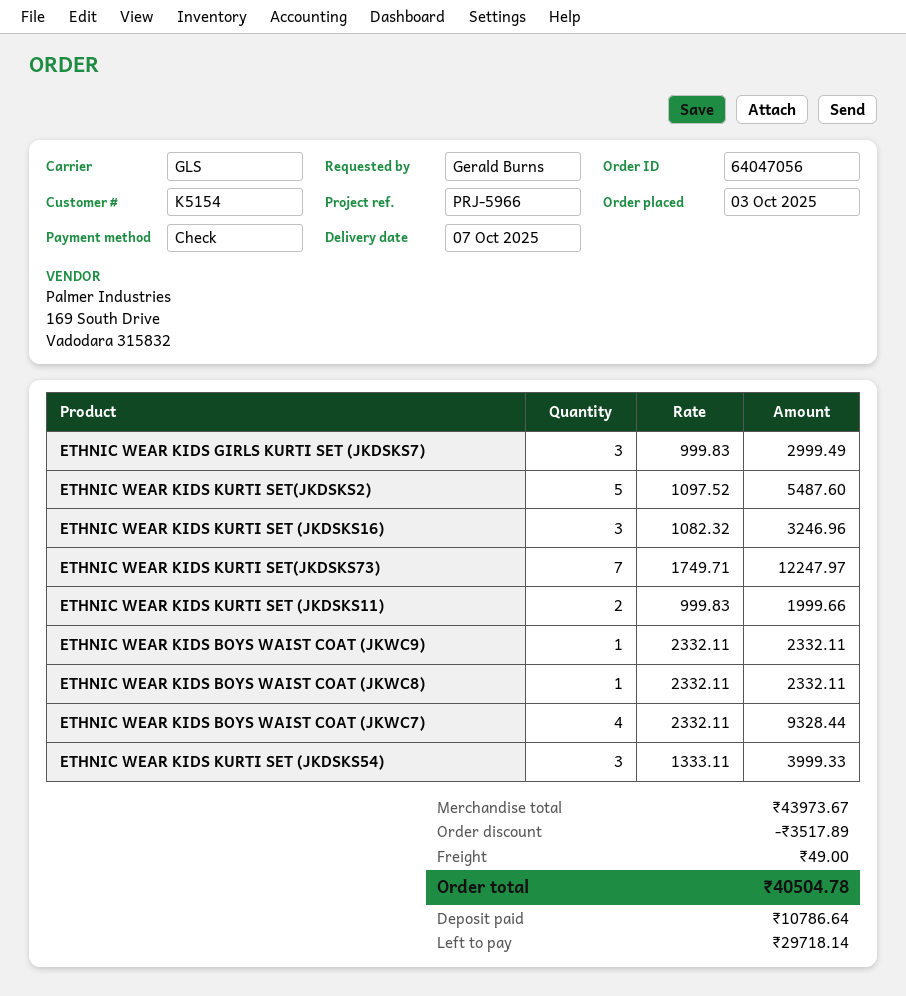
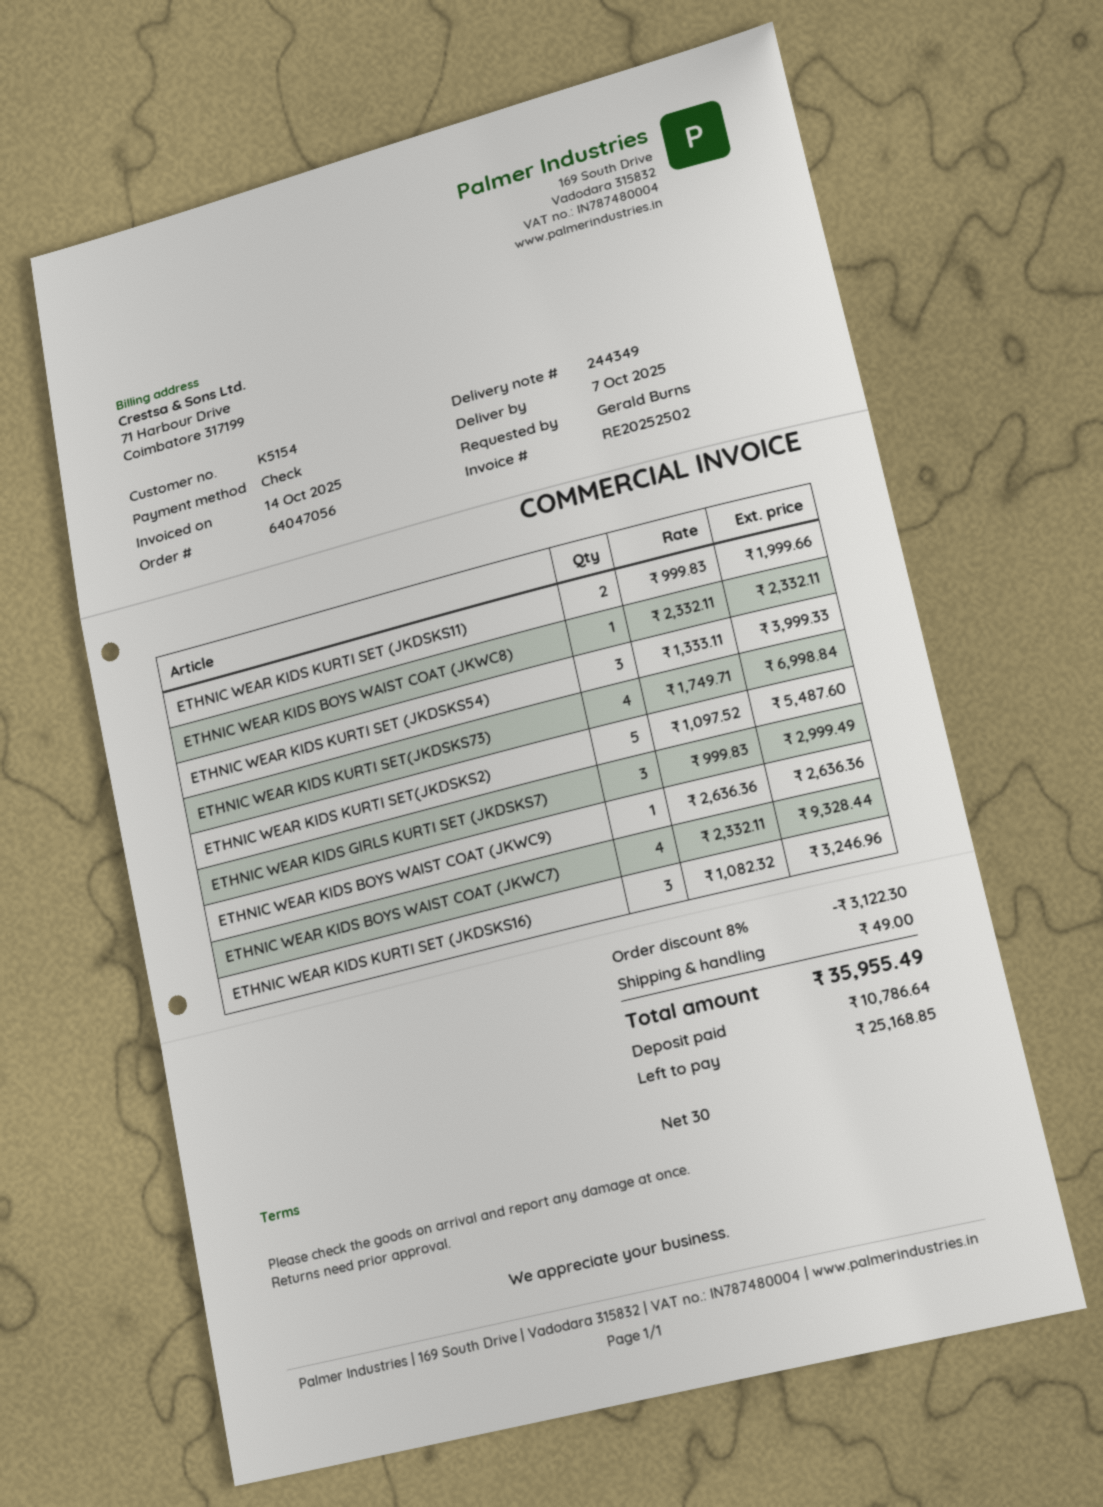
ETHNIC WEAR KIDS KURTI SET(JKDSKS73): 7 x 1749.71 = 12247.97 -> 4 x 1749.71 = 6998.84
ETHNIC WEAR KIDS BOYS WAIST COAT (JKWC9): 1 x 2332.11 = 2332.11 -> 1 x 2636.36 = 2636.36
discount: 3517.89 -> 3122.30
total: 40504.78 -> 35955.49
balance: 29718.14 -> 25168.85

